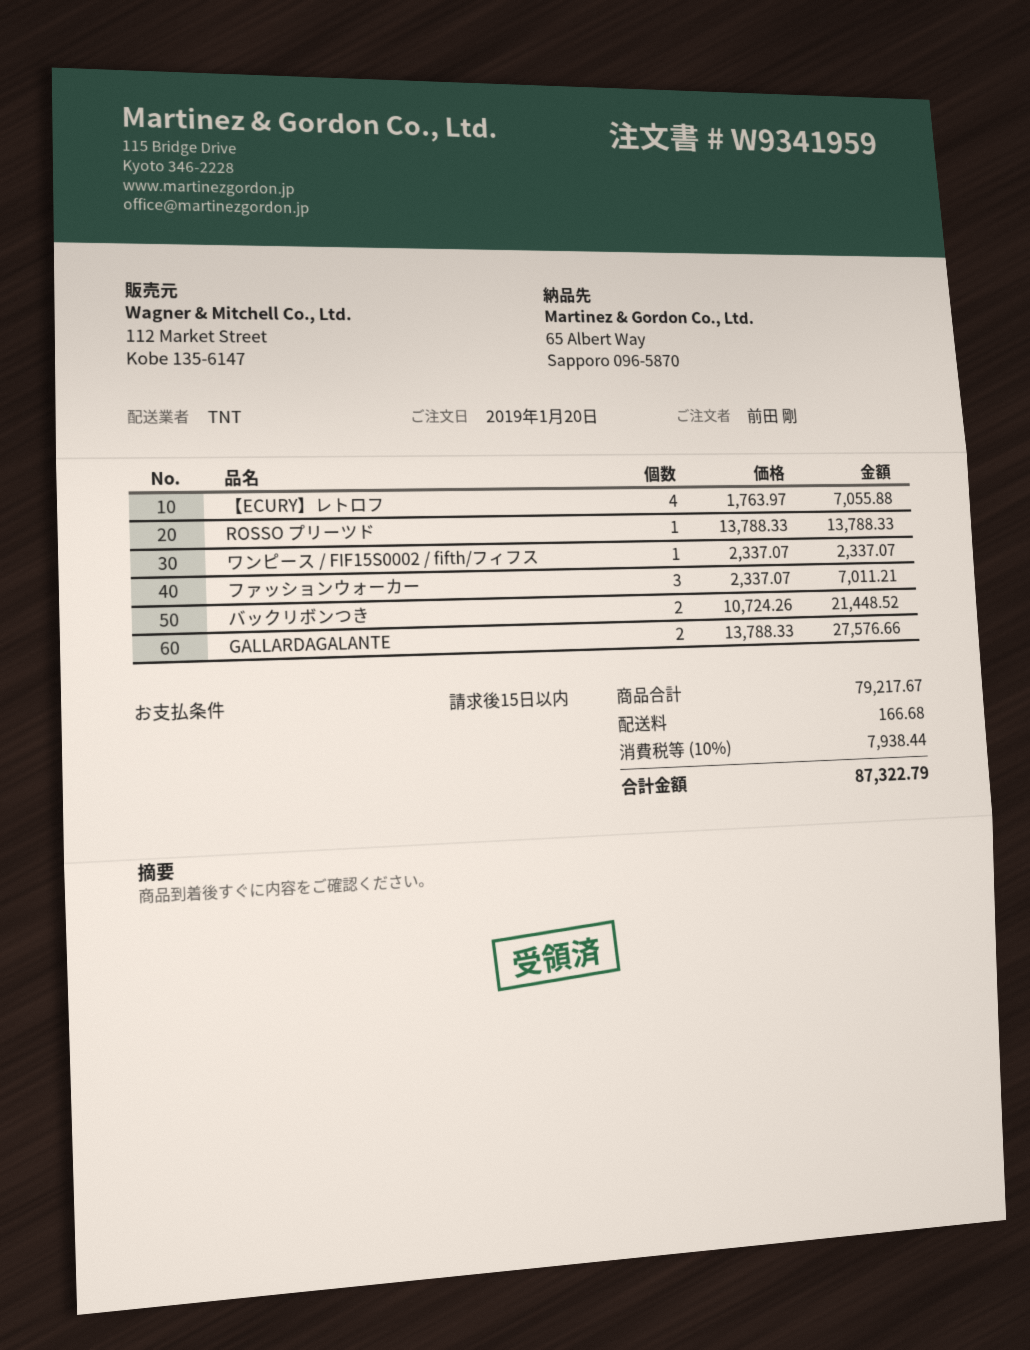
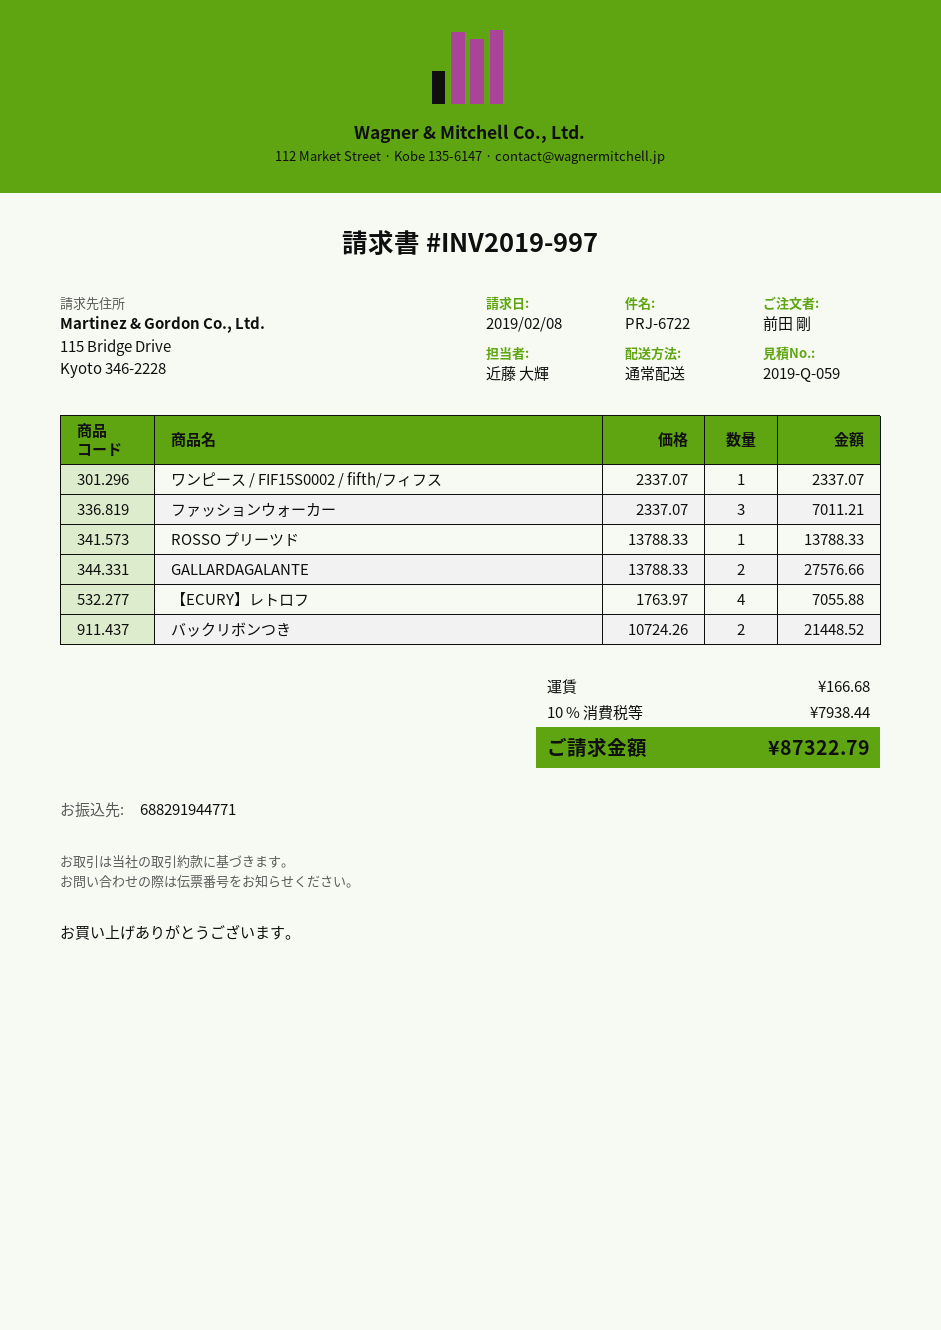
shipping method: TNT -> standard

